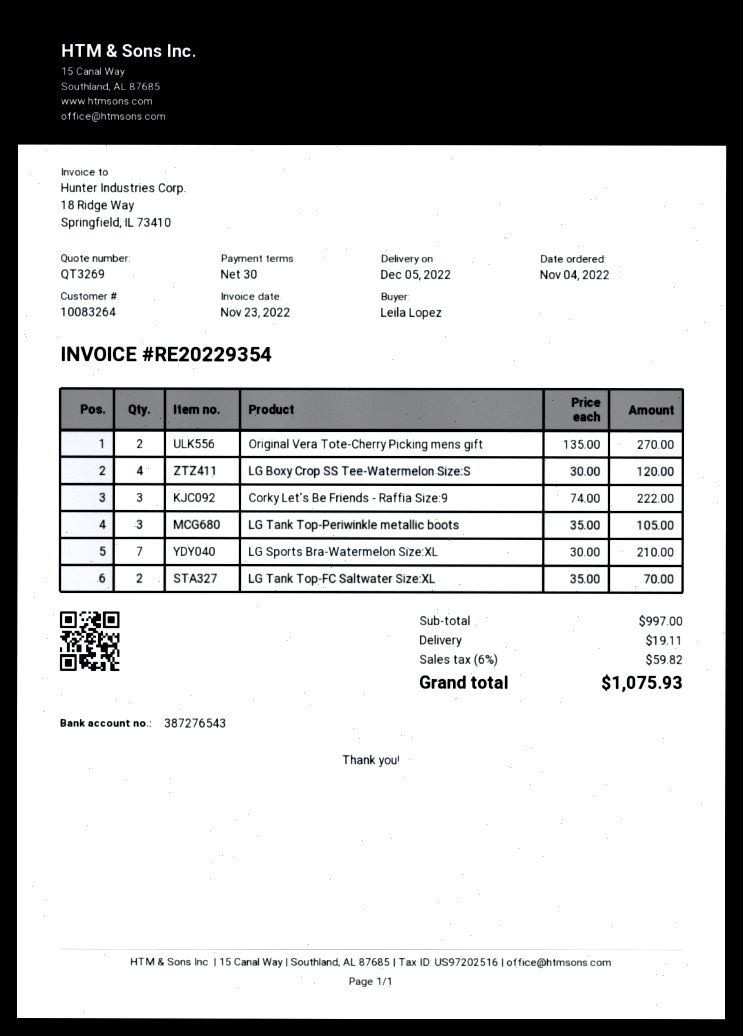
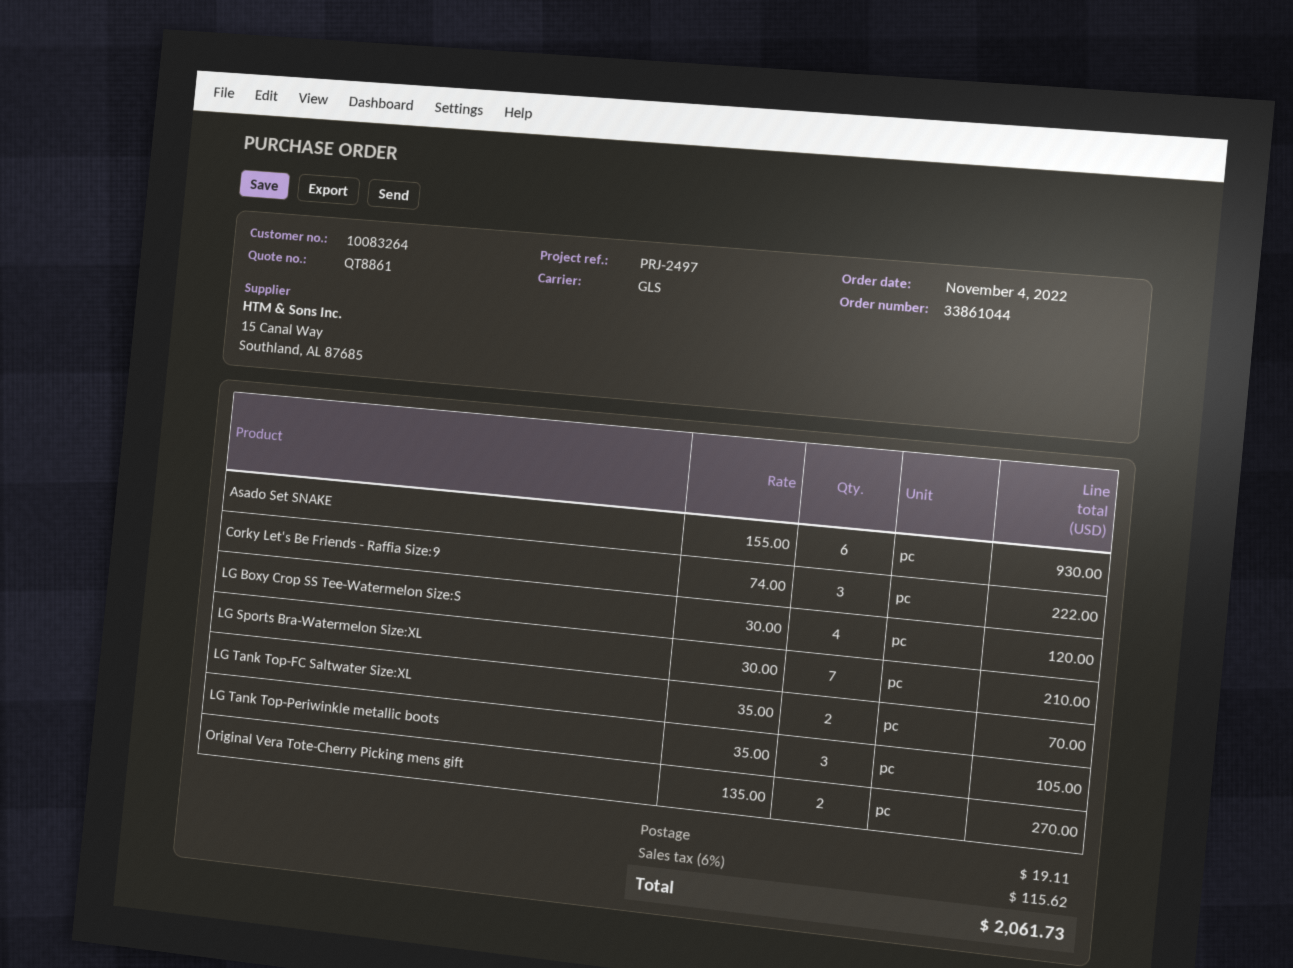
quote number: QT3269 -> QT8861
Asado Set SNAKE: none -> 6 x 155.00 = 930.00
tax: 6% = 59.82 -> 6% = 115.62
total: 1075.93 -> 2061.73

